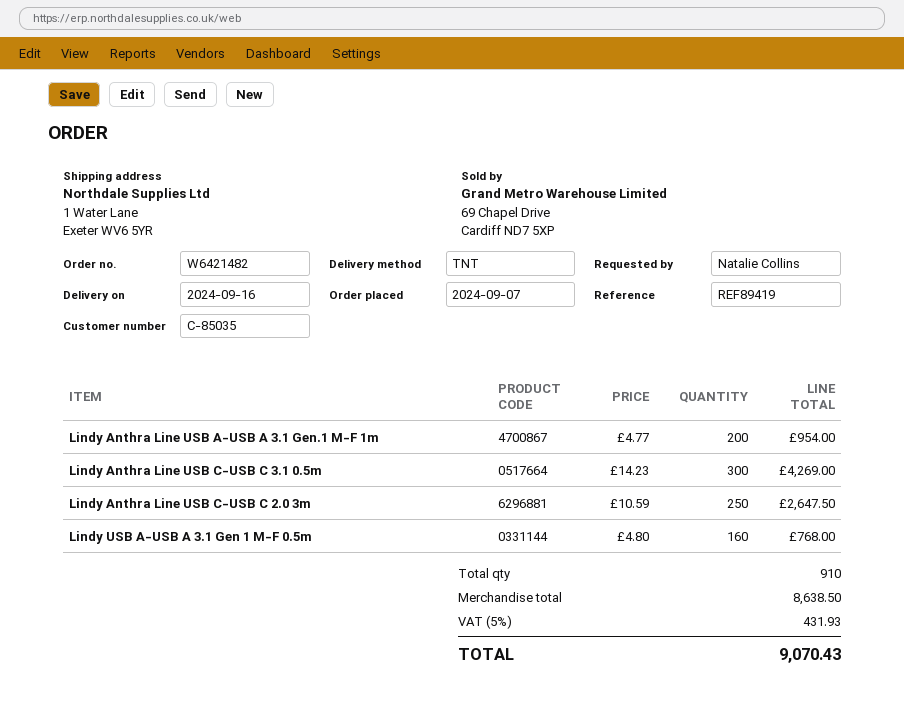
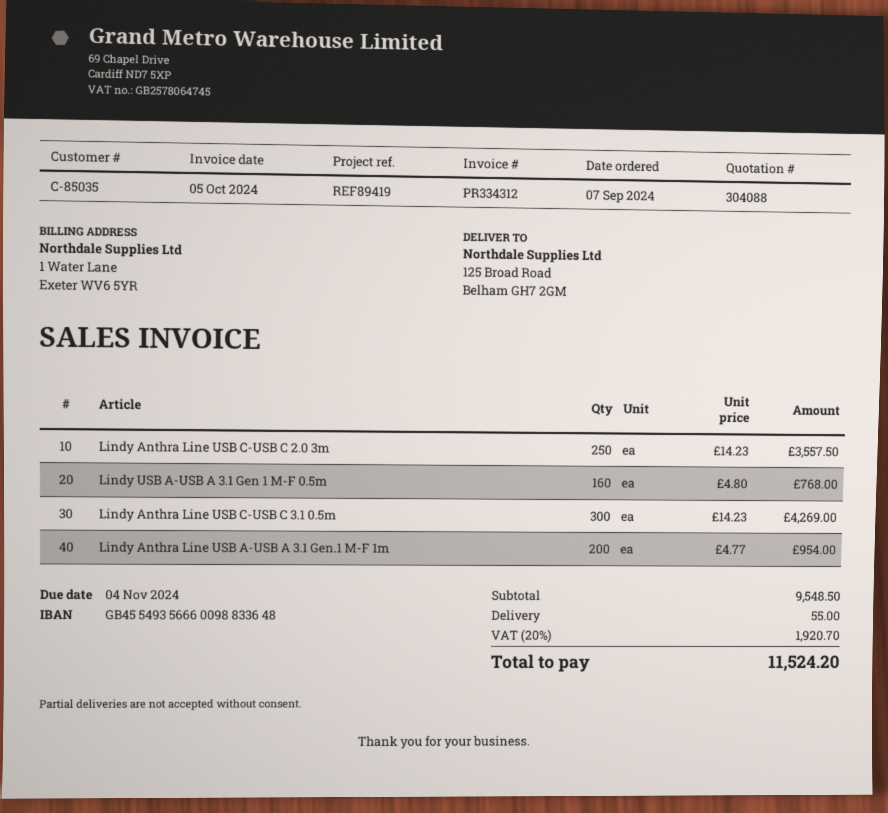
ship to: 1 Water Lane, Exeter WV6 5YR -> 125 Broad Road, Belham GH7 2GM
Lindy Anthra Line USB C-USB C 2.0 3m: 250 x 10.59 = 2647.50 -> 250 x 14.23 = 3557.50
subtotal: 8638.50 -> 9548.50
shipping: none -> 55.00
tax: 5% = 431.93 -> 20% = 1920.70
total: 9070.43 -> 11524.20

